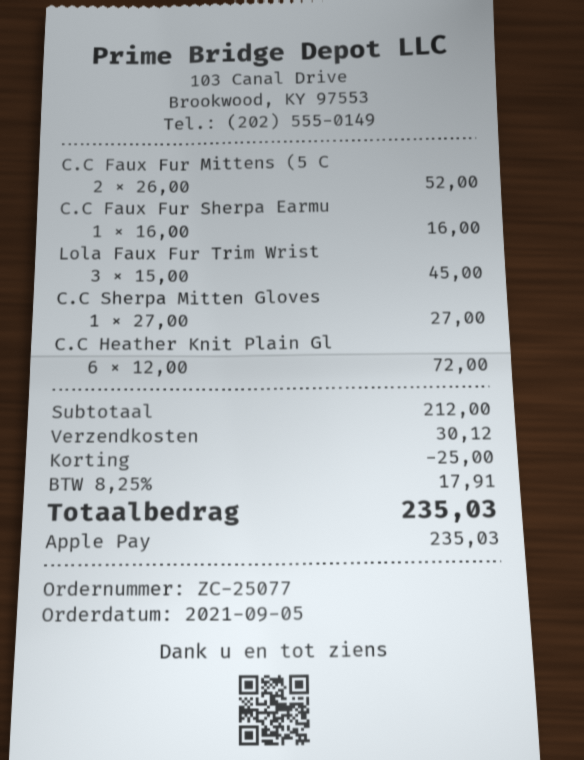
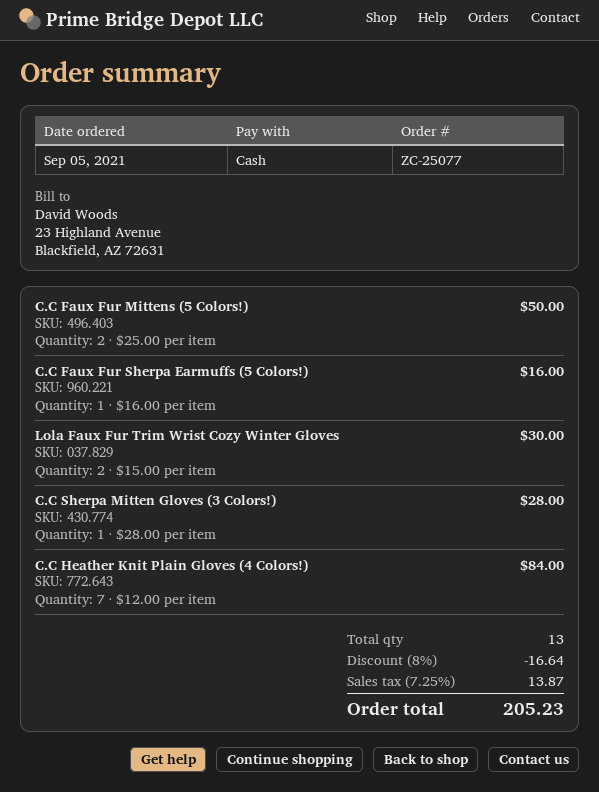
payment method: Apple Pay -> cash
C.C Faux Fur Mittens (5 C: 2 x 26.00 = 52.00 -> 2 x 25.00 = 50.00
Lola Faux Fur Trim Wrist: 3 x 15.00 = 45.00 -> 2 x 15.00 = 30.00
C.C Sherpa Mitten Gloves: 1 x 27.00 = 27.00 -> 1 x 28.00 = 28.00
C.C Heather Knit Plain Gl: 6 x 12.00 = 72.00 -> 7 x 12.00 = 84.00
discount: 25.00 -> 16.64
shipping: 30.12 -> none
tax: 8.25% = 17.91 -> 7.25% = 13.87
total: 235.03 -> 205.23

